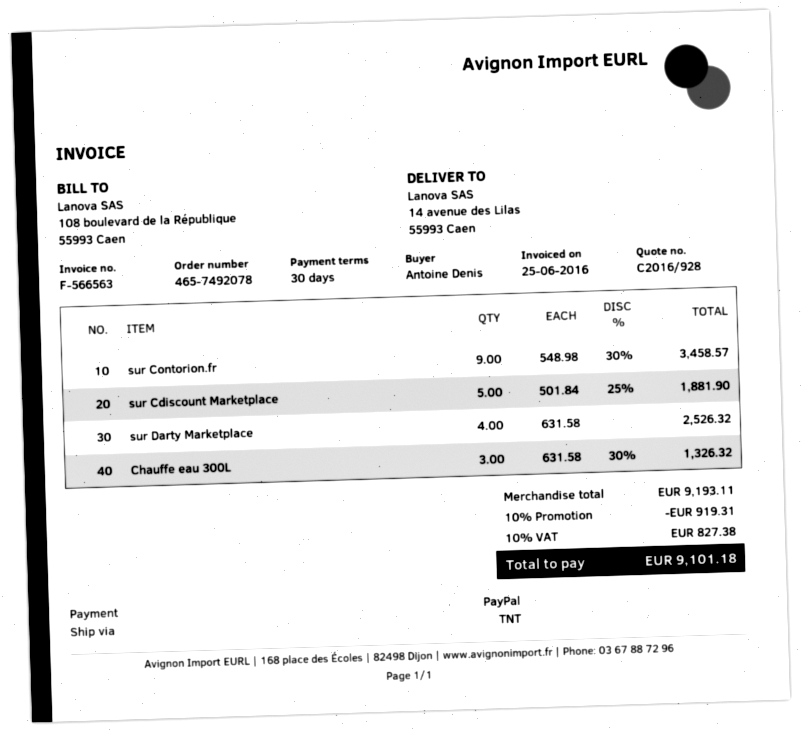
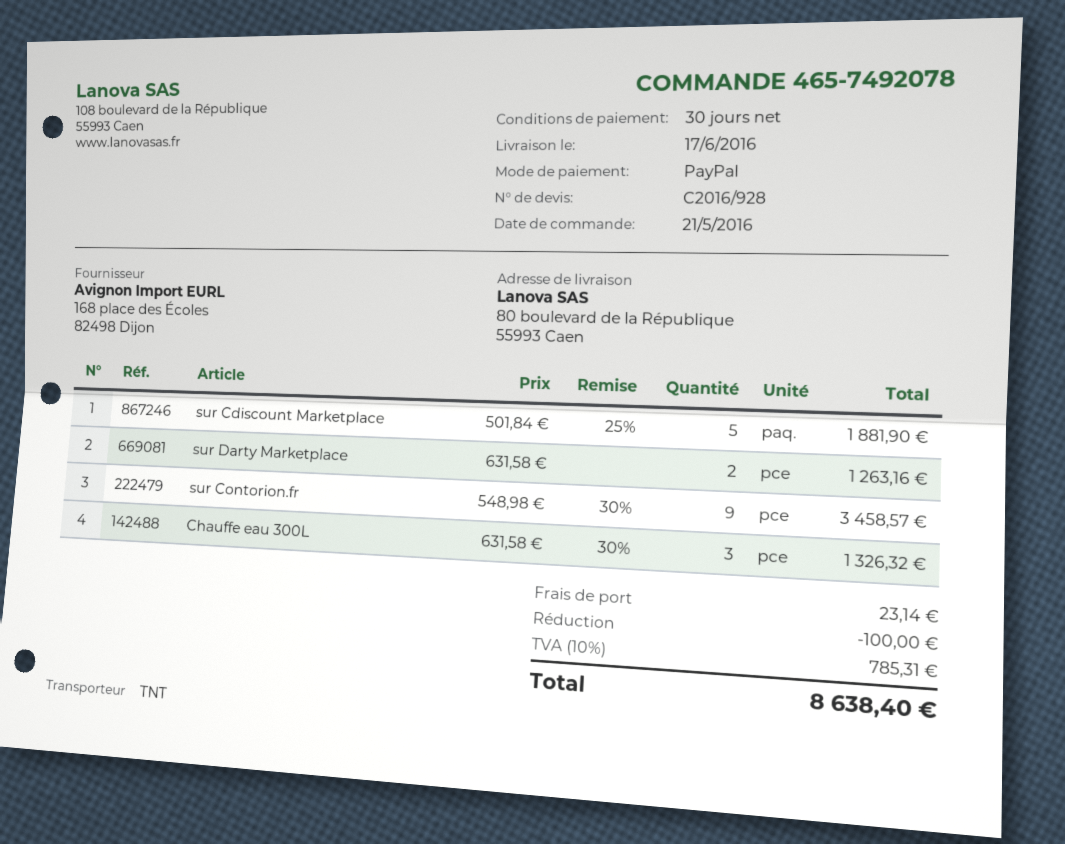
ship to: 14 avenue des Lilas, 55993 Caen -> 80 boulevard de la République, 55993 Caen
sur Darty Marketplace: 4 x 631.58 = 2526.32 -> 2 x 631.58 = 1263.16
discount: 919.31 -> 100.00
shipping: none -> 23.14
tax: 10% = 827.38 -> 10% = 785.31
total: 9101.18 -> 8638.40

